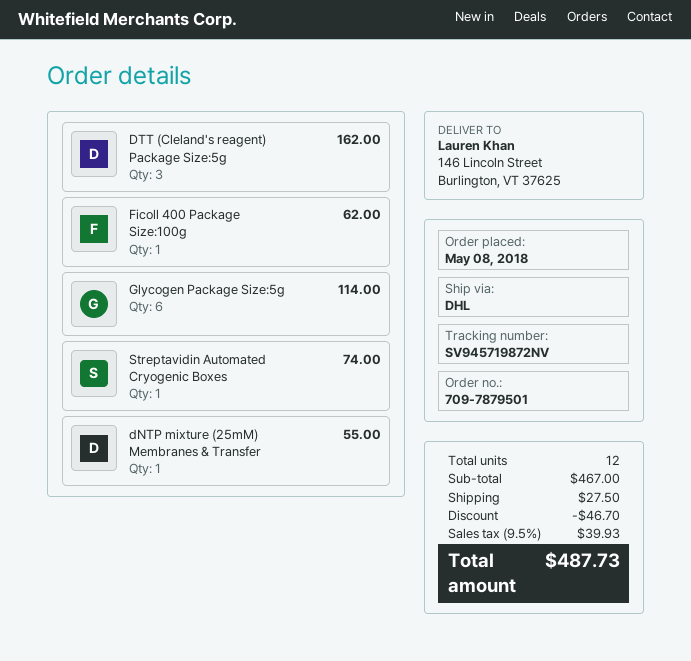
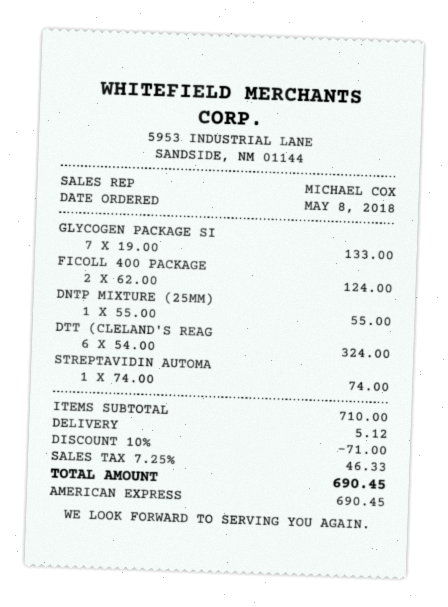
DTT (Cleland's reagent) Package Size:5g: 3 for 162.00 -> 6 for 324.00
Ficoll 400 Package Size:100g: 1 for 62.00 -> 2 for 124.00
Glycogen Package Size:5g: 6 for 114.00 -> 7 for 133.00
subtotal: 467.00 -> 710.00
discount: 46.70 -> 71.00
shipping: 27.50 -> 5.12
tax: 9.5% = 39.93 -> 7.25% = 46.33
total: 487.73 -> 690.45

